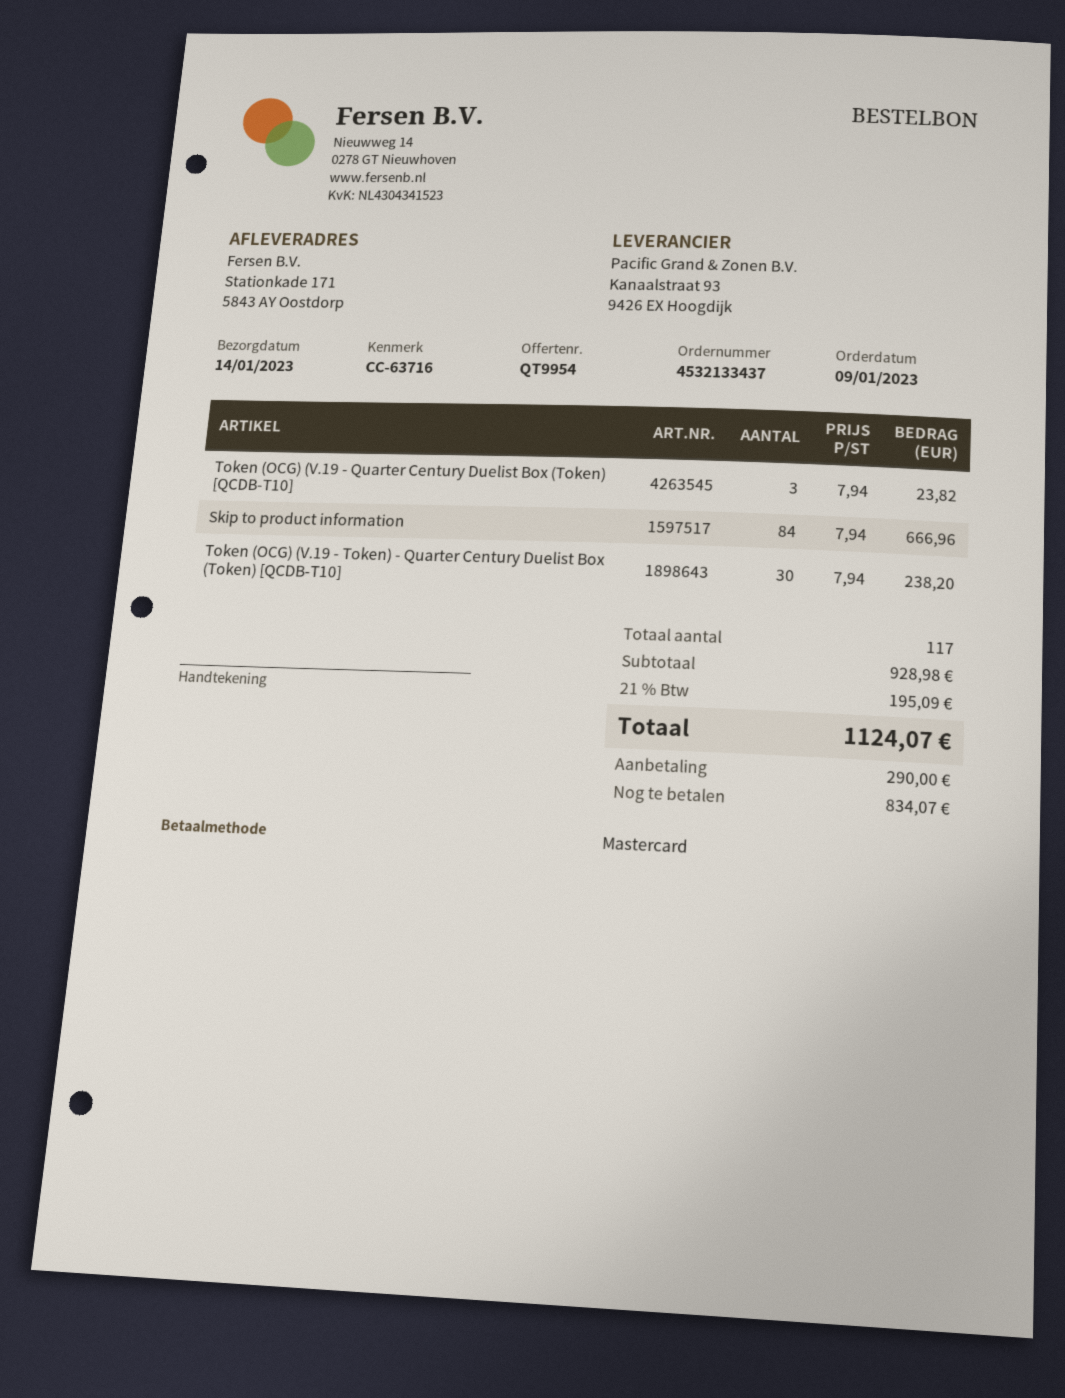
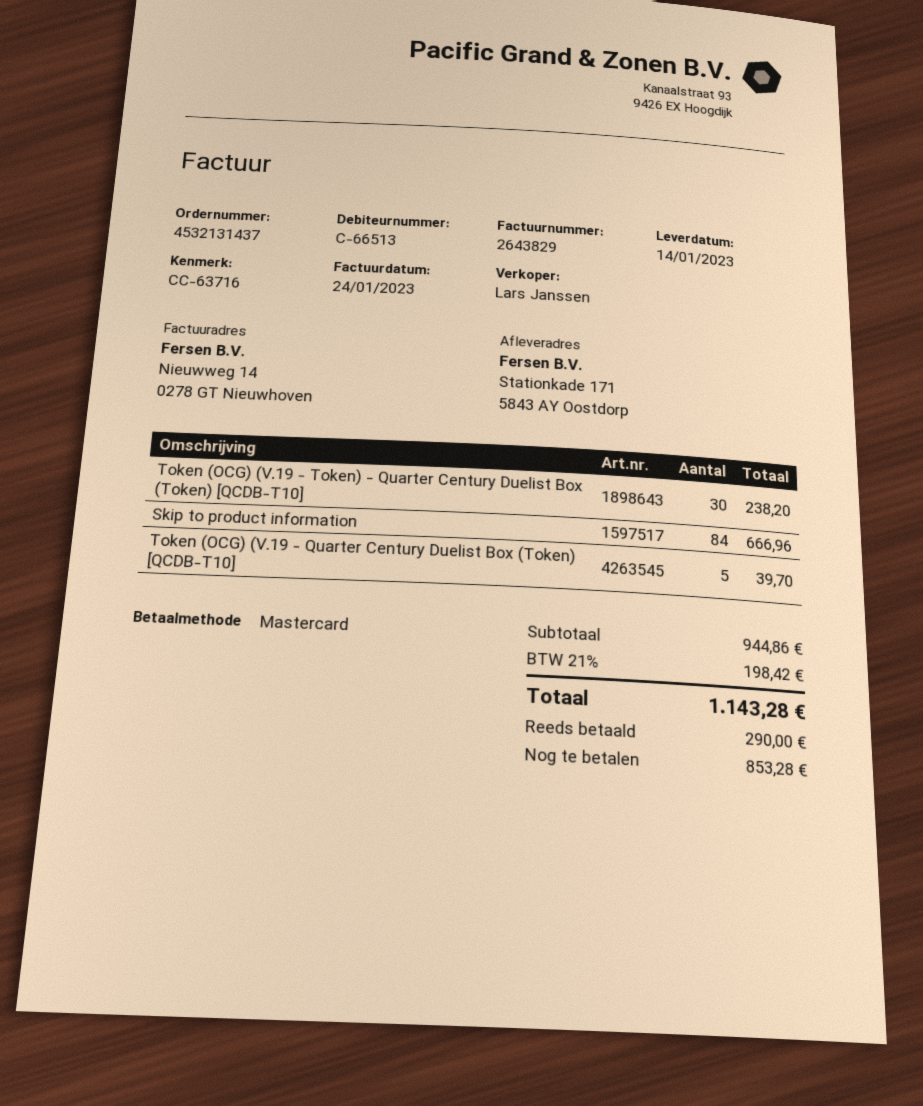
order number: 4532133437 -> 4532131437
Token (OCG) (V.19 - Quarter Century Duelist Box (Token) [QCDB-T10]: 3 for 23.82 -> 5 for 39.70
subtotal: 928.98 -> 944.86
tax: 21% = 195.09 -> 21% = 198.42
total: 1124.07 -> 1143.28
balance: 834.07 -> 853.28

